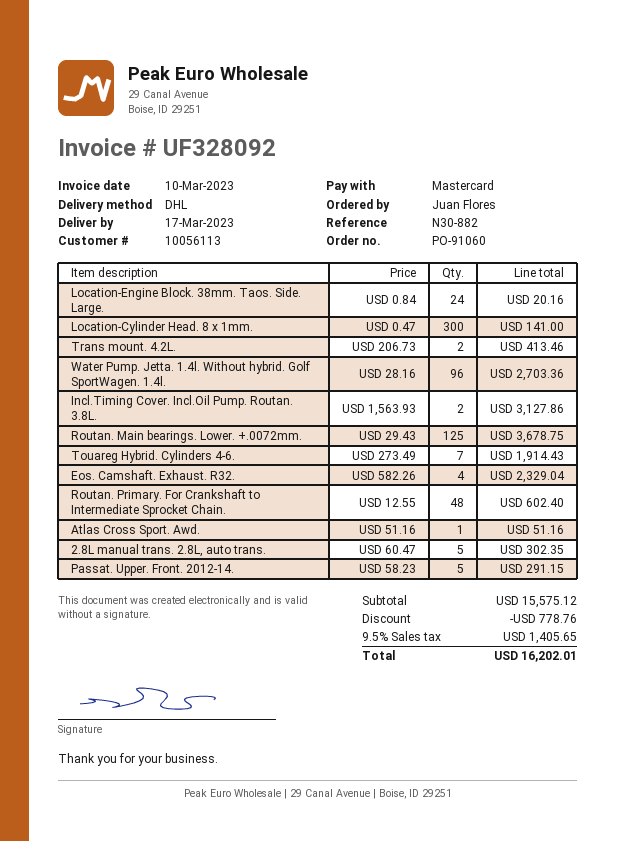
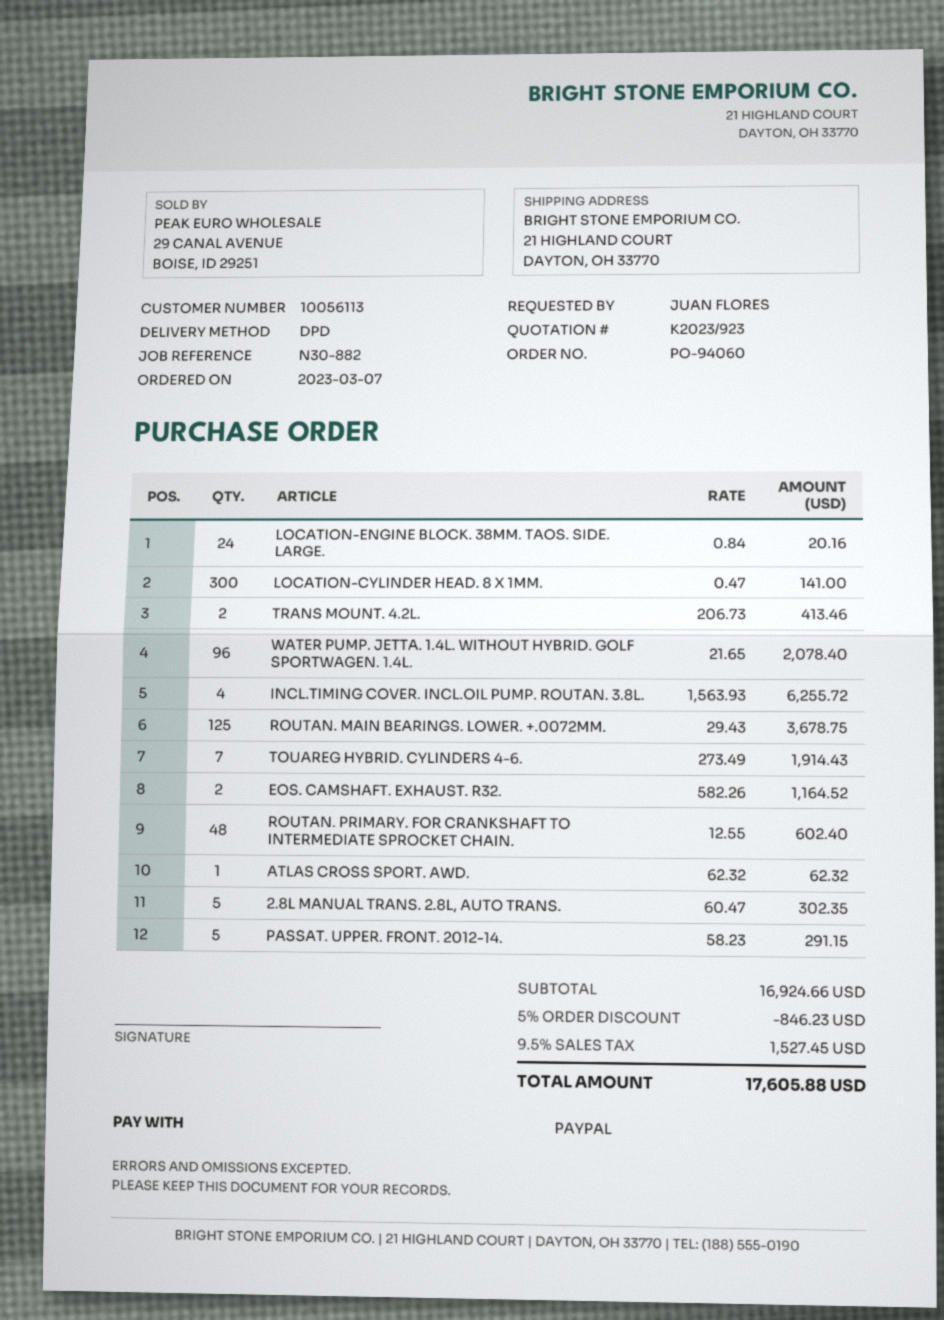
order number: PO-91060 -> PO-94060
payment method: Mastercard -> PayPal
shipping method: DHL -> DPD
Water Pump. Jetta. 1.4l. Without hybrid. Golf SportWagen. 1.4l.: 96 x 28.16 = 2703.36 -> 96 x 21.65 = 2078.40
Incl.Timing Cover. Incl.Oil Pump. Routan. 3.8L.: 2 x 1563.93 = 3127.86 -> 4 x 1563.93 = 6255.72
Eos. Camshaft. Exhaust. R32.: 4 x 582.26 = 2329.04 -> 2 x 582.26 = 1164.52
Atlas Cross Sport. Awd.: 1 x 51.16 = 51.16 -> 1 x 62.32 = 62.32
subtotal: 15575.12 -> 16924.66
discount: 778.76 -> 846.23
tax: 9.5% = 1405.65 -> 9.5% = 1527.45
total: 16202.01 -> 17605.88

